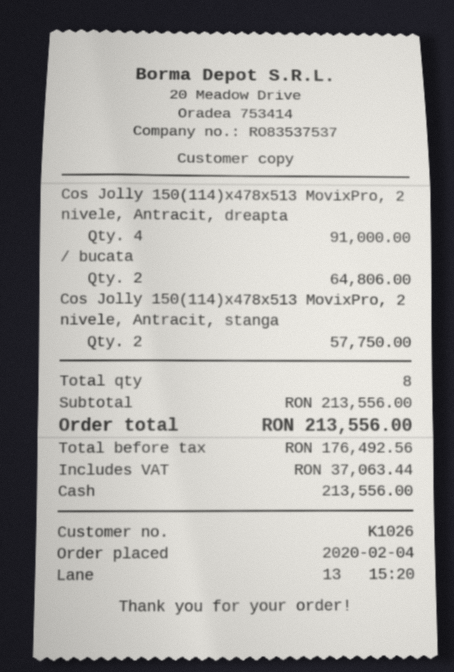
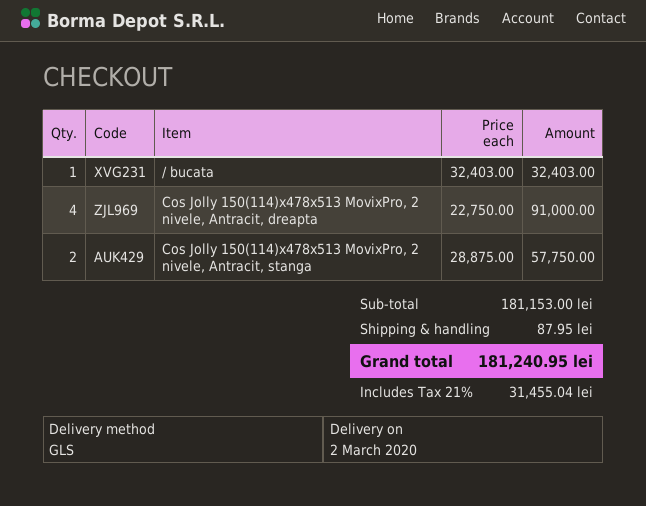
/ bucata: 2 for 64806.00 -> 1 for 32403.00
subtotal: 213556.00 -> 181153.00
shipping: none -> 87.95
tax: 37063.44 -> 31455.04
total: 213556.00 -> 181240.95

